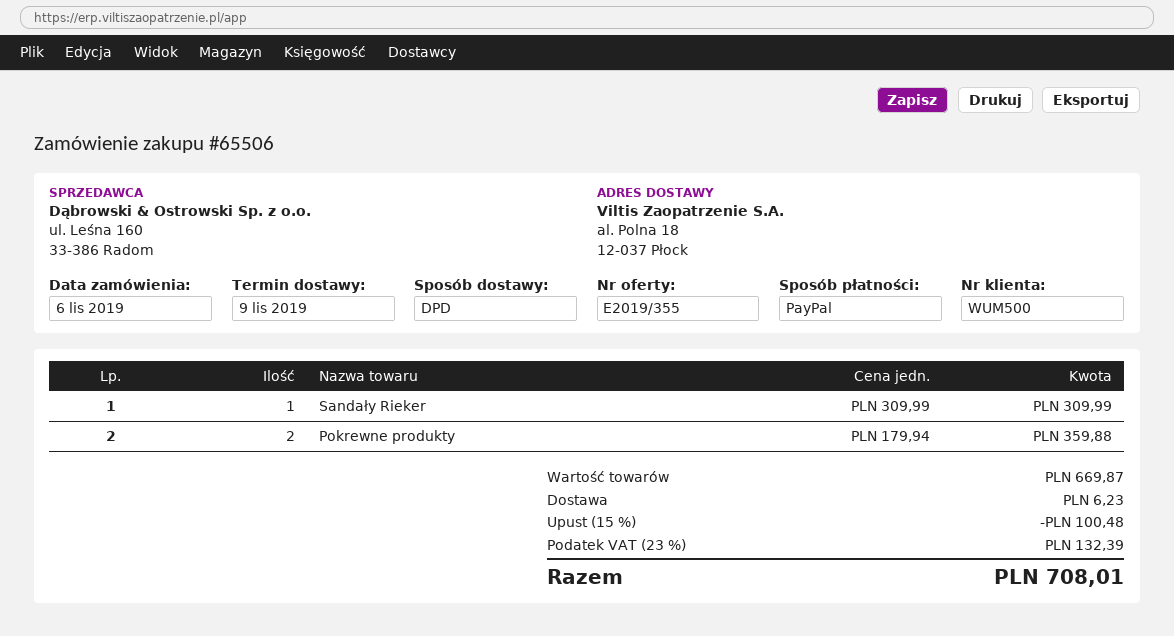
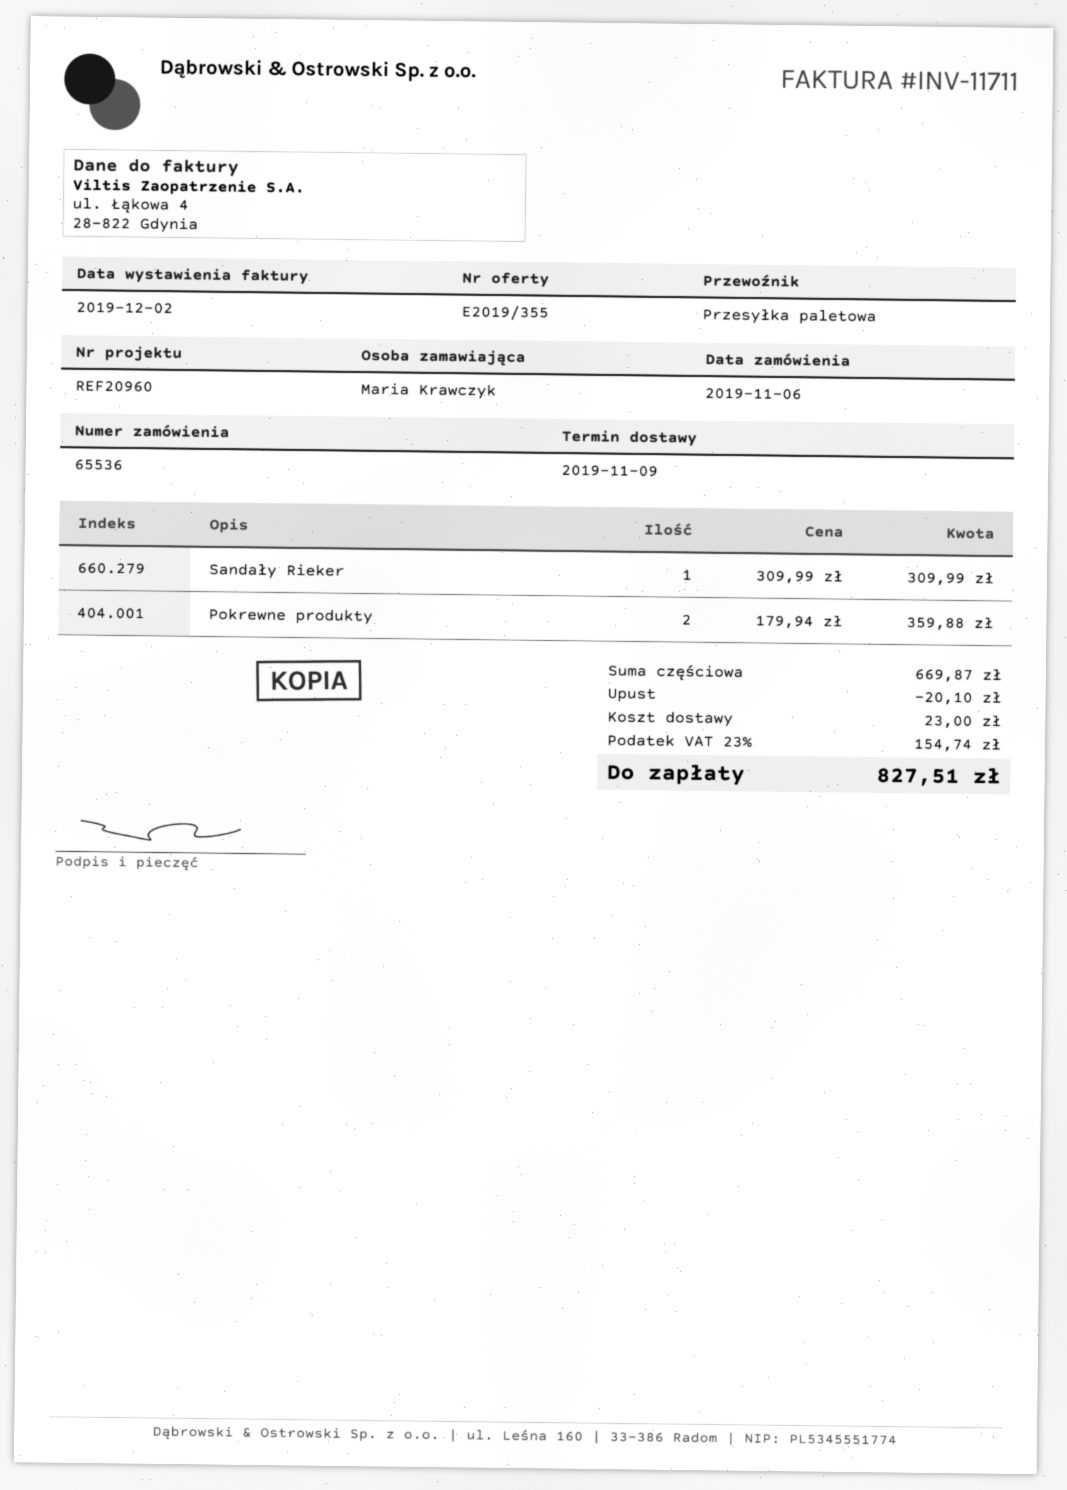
order number: 65506 -> 65536
shipping method: DPD -> pallet freight
discount: 100.48 -> 20.10
shipping: 6.23 -> 23.00
tax: 23% = 132.39 -> 23% = 154.74
total: 708.01 -> 827.51

